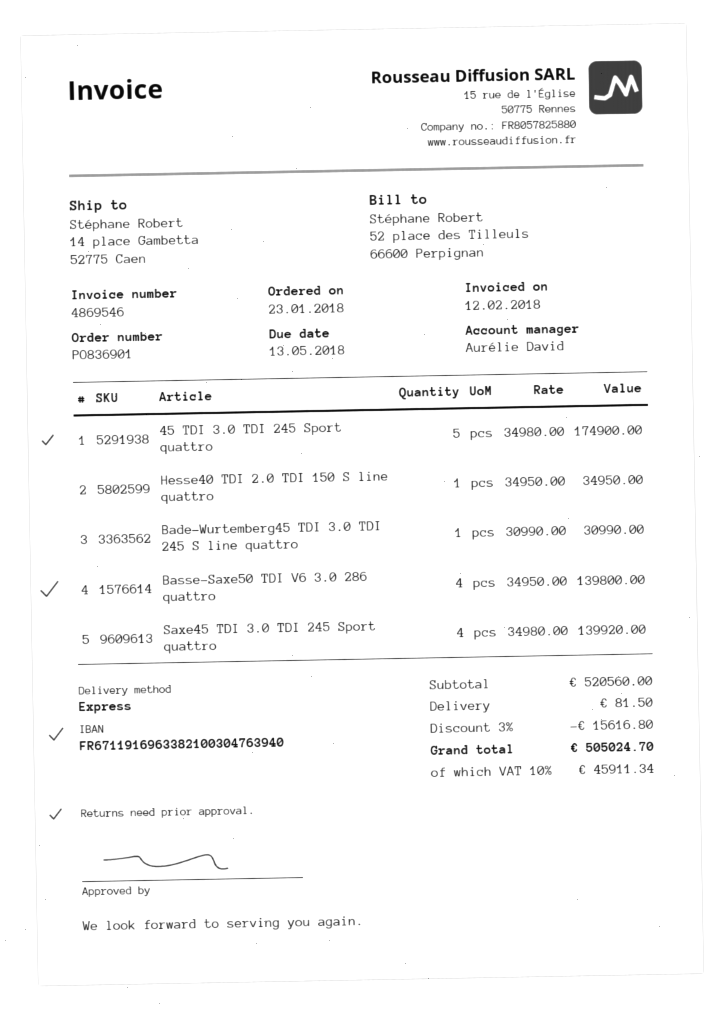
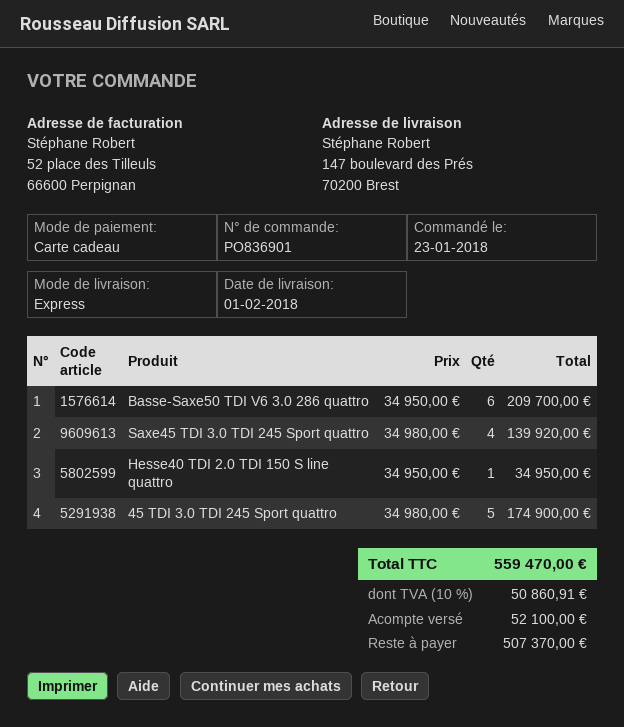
ship to: 14 place Gambetta, 52775 Caen -> 147 boulevard des Prés, 70200 Brest
Bade-Wurtemberg45 TDI 3.0 TDI 245 S line quattro: 1 x 30990.00 = 30990.00 -> none
Basse-Saxe50 TDI V6 3.0 286 quattro: 4 x 34950.00 = 139800.00 -> 6 x 34950.00 = 209700.00
discount: 3% = 15616.80 -> none
shipping: 81.50 -> none
tax: 10% = 45911.34 -> 10% = 50860.91
total: 505024.70 -> 559470.00

